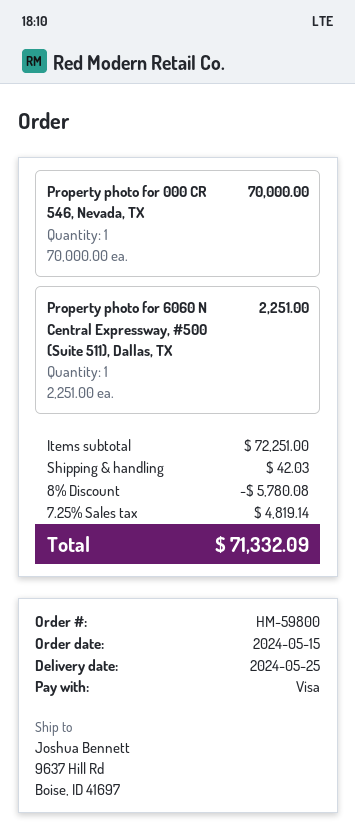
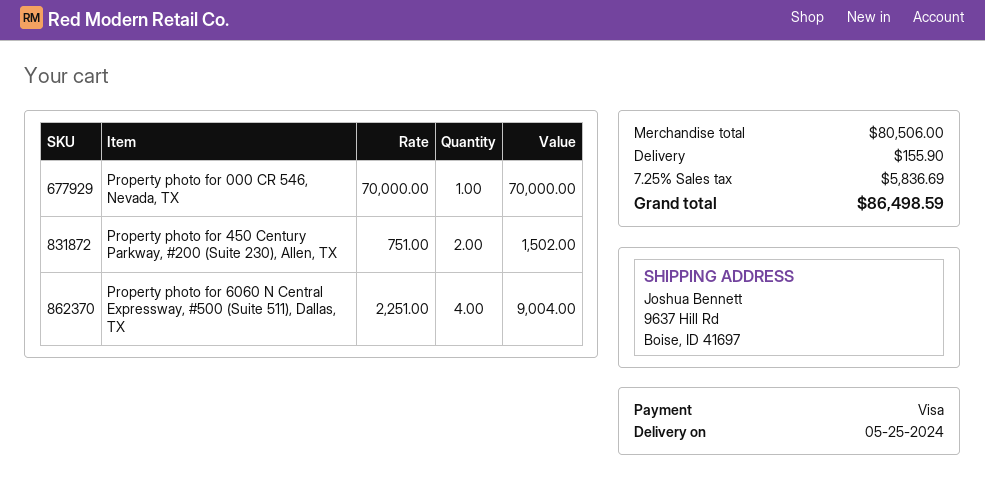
Property photo for 6060 N Central Expressway, #500 (Suite 511), Dallas, TX: 1 x 2251.00 = 2251.00 -> 4 x 2251.00 = 9004.00
Property photo for 450 Century Parkway, #200 (Suite 230), Allen, TX: none -> 2 x 751.00 = 1502.00
subtotal: 72251.00 -> 80506.00
discount: 8% = 5780.08 -> none
shipping: 42.03 -> 155.90
tax: 7.25% = 4819.14 -> 7.25% = 5836.69
total: 71332.09 -> 86498.59

